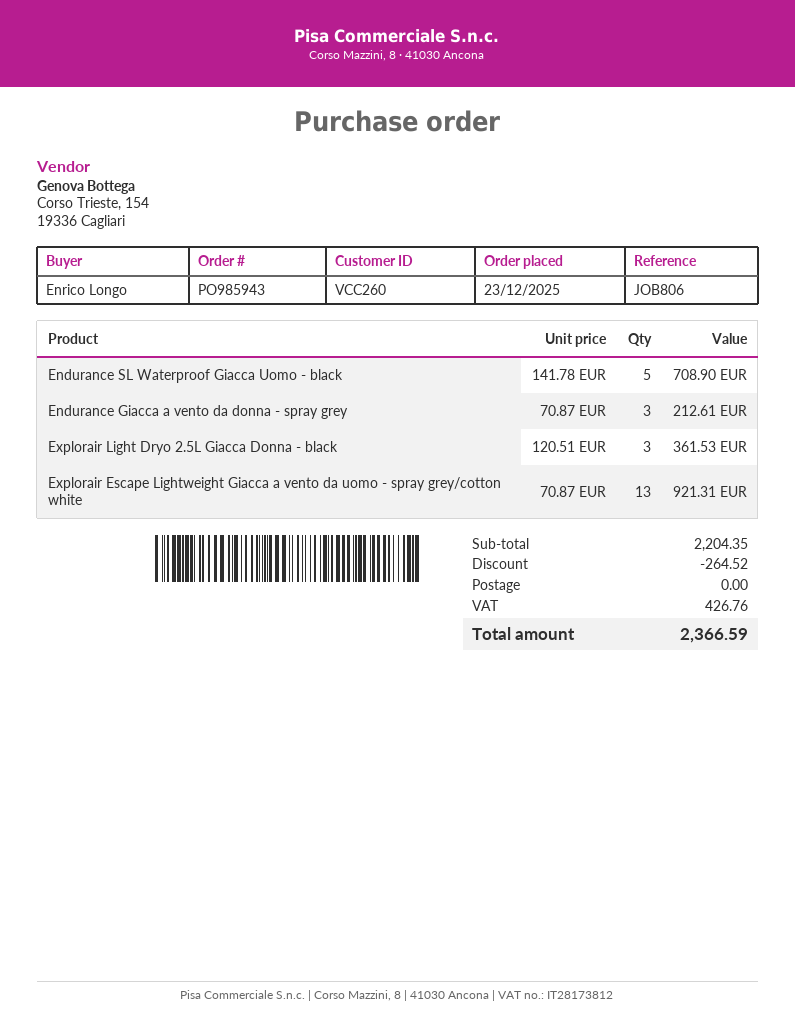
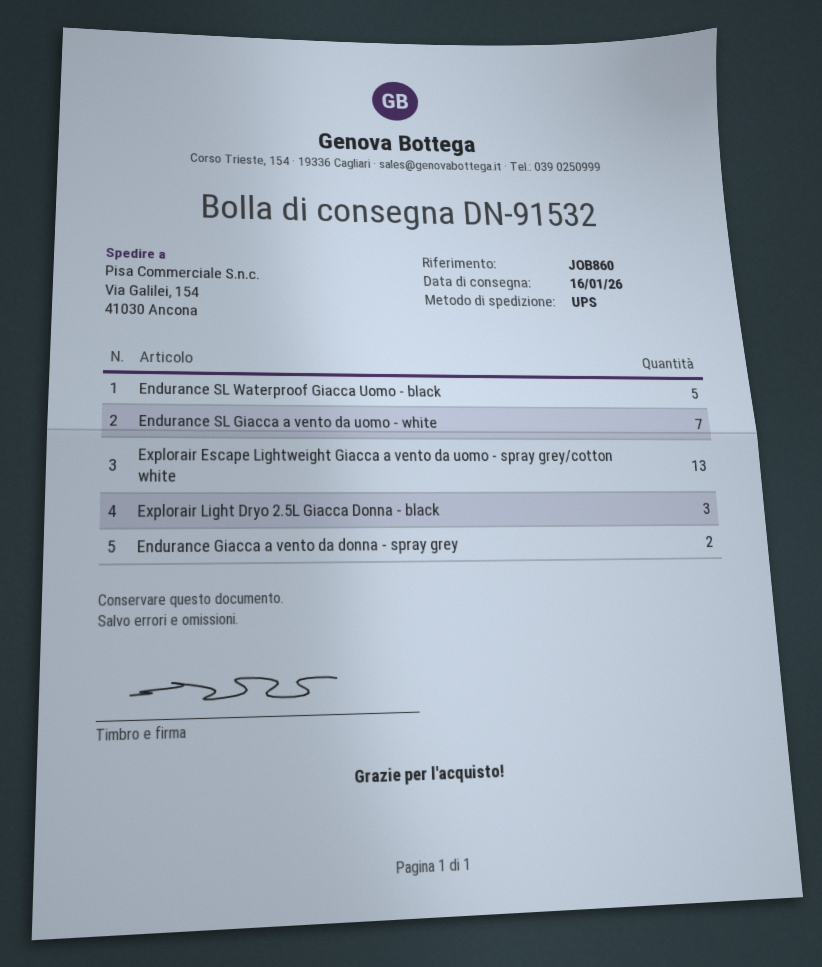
reference: JOB806 -> JOB860
Endurance Giacca a vento da donna - spray grey: 3 -> 2
Endurance SL Giacca a vento da uomo - white: none -> 7

